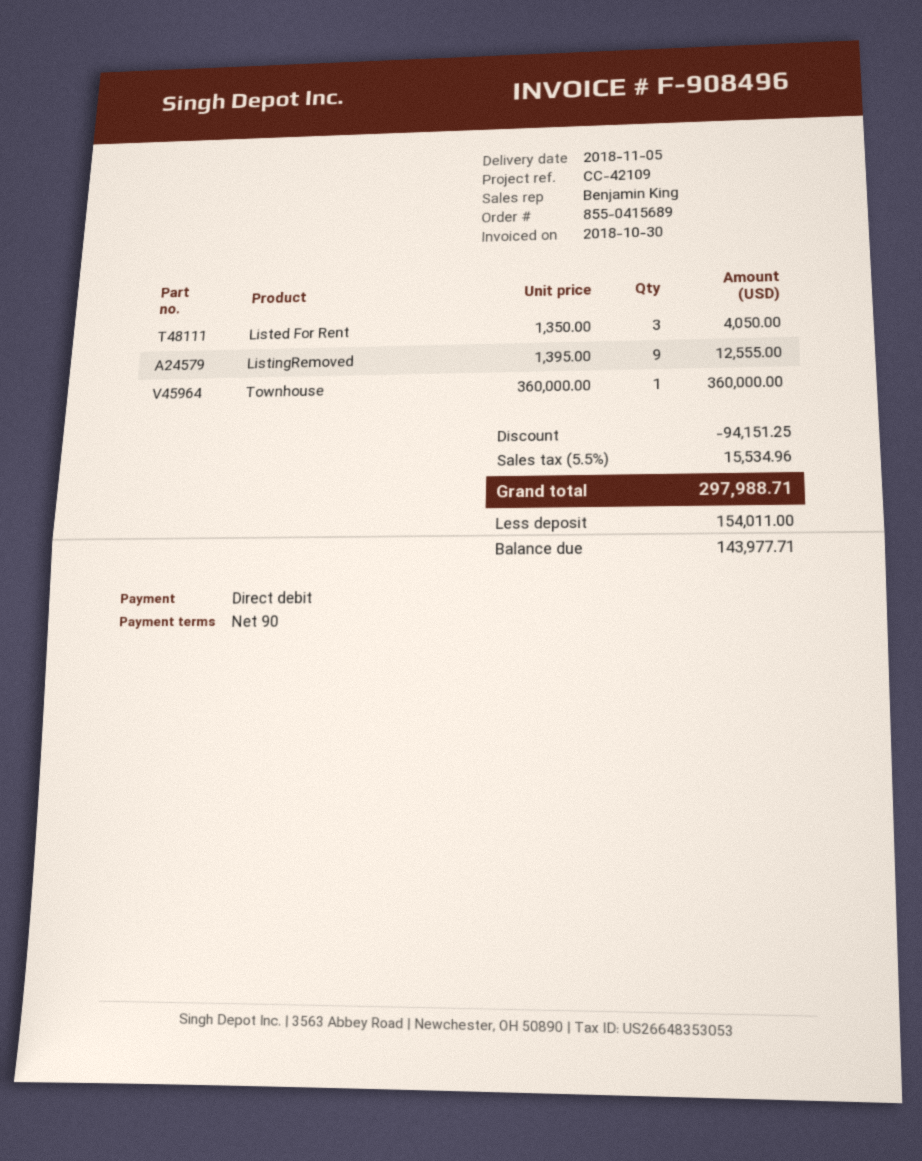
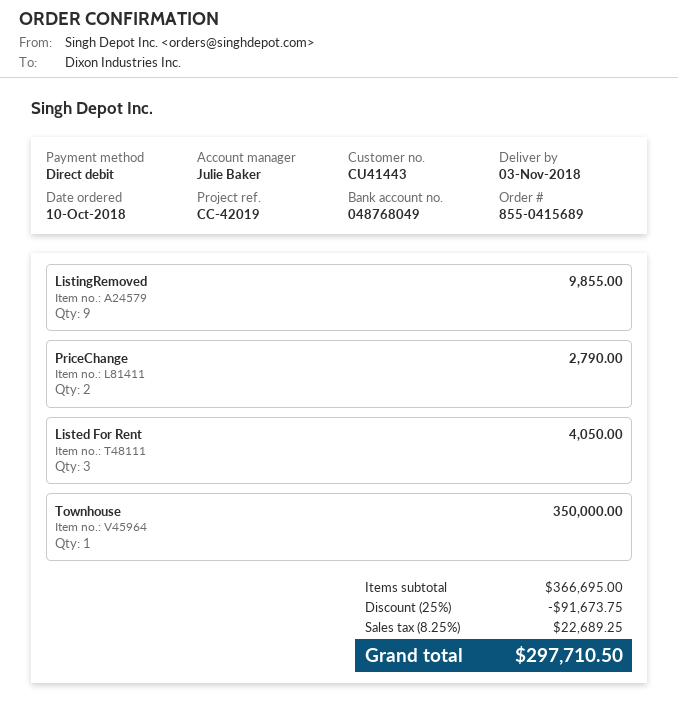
delivery date: 2018-11-05 -> 2018-11-03
reference: CC-42109 -> CC-42019
sales rep: Benjamin King -> Julie Baker
ListingRemoved: 9 for 12555.00 -> 9 for 9855.00
Townhouse: 1 for 360000.00 -> 1 for 350000.00
PriceChange: none -> 2 for 2790.00
discount: 94151.25 -> 91673.75
tax: 5.5% = 15534.96 -> 8.25% = 22689.25
total: 297988.71 -> 297710.50

